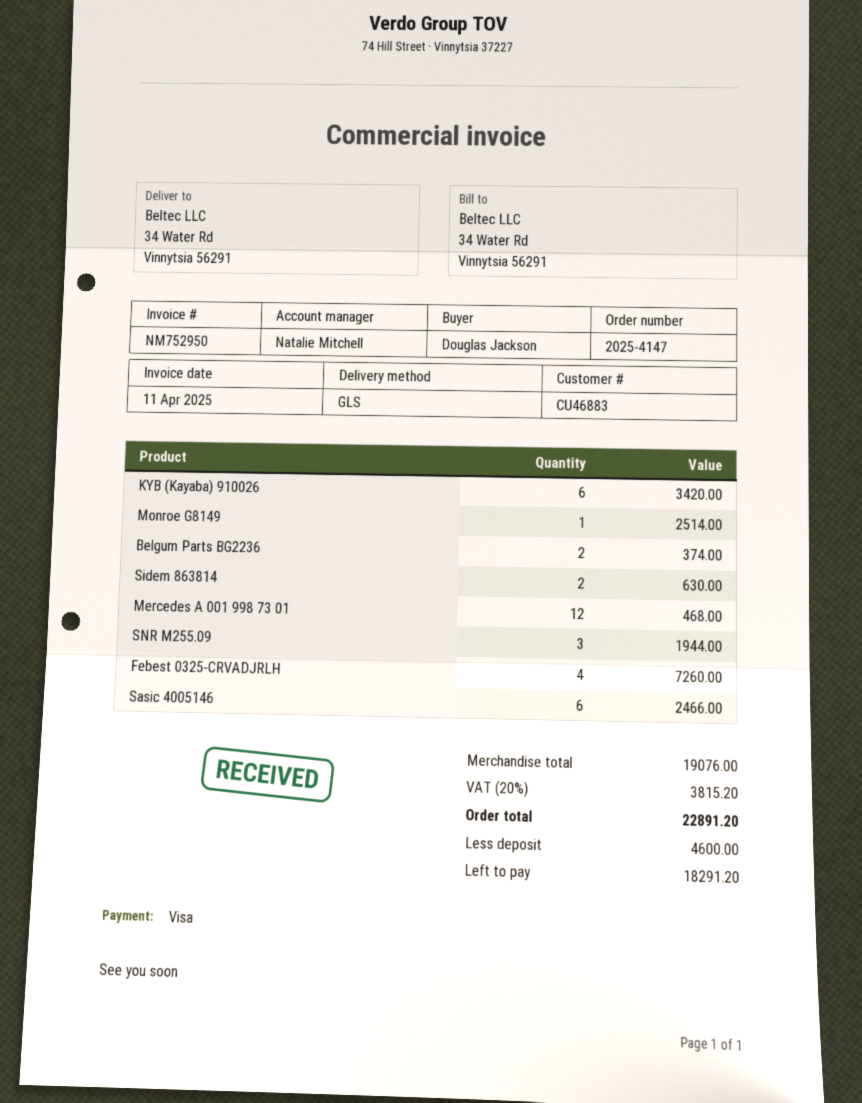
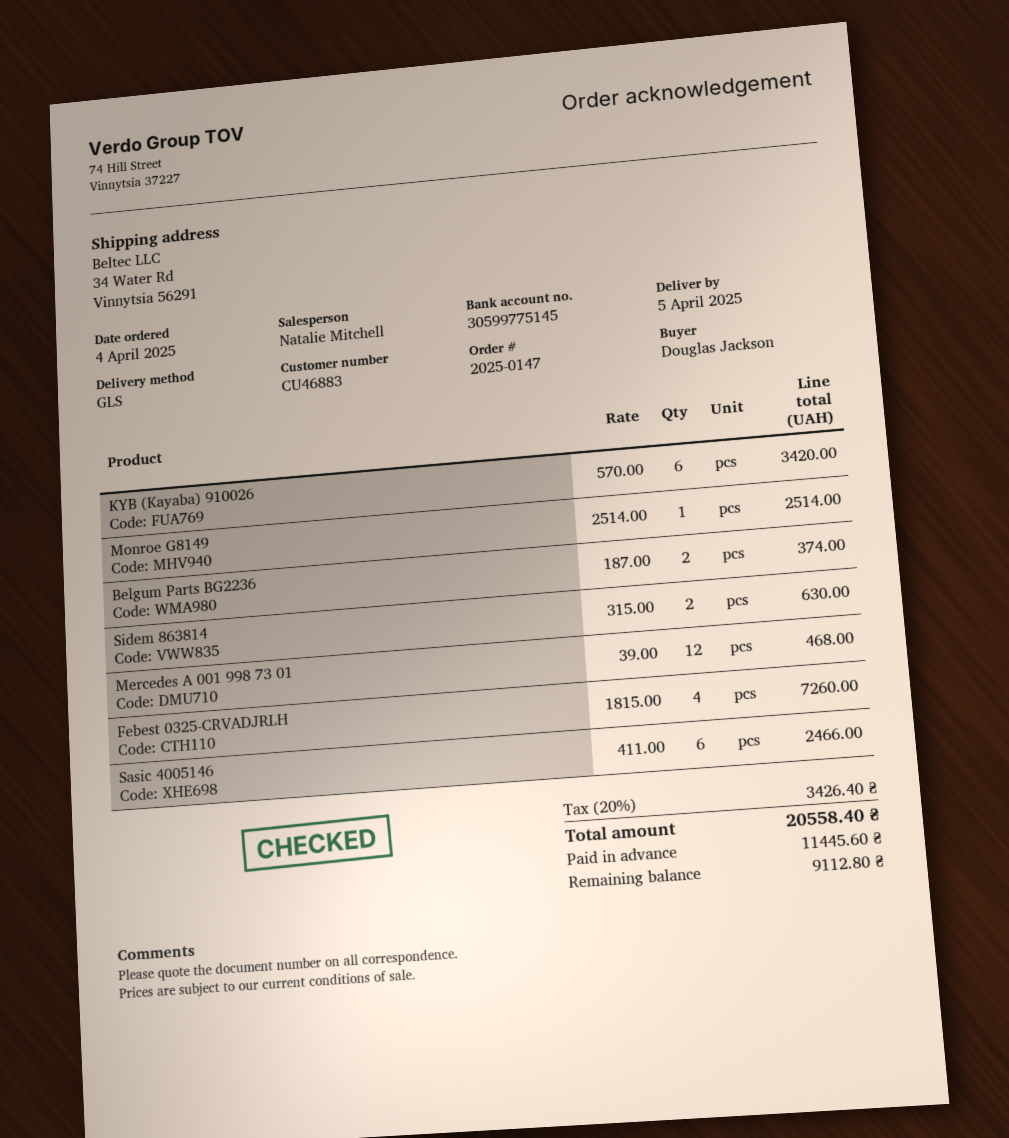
order number: 2025-4147 -> 2025-0147
SNR M255.09: 3 for 1944.00 -> none
tax: 20% = 3815.20 -> 20% = 3426.40
total: 22891.20 -> 20558.40
deposit: 4600.00 -> 11445.60
balance: 18291.20 -> 9112.80

